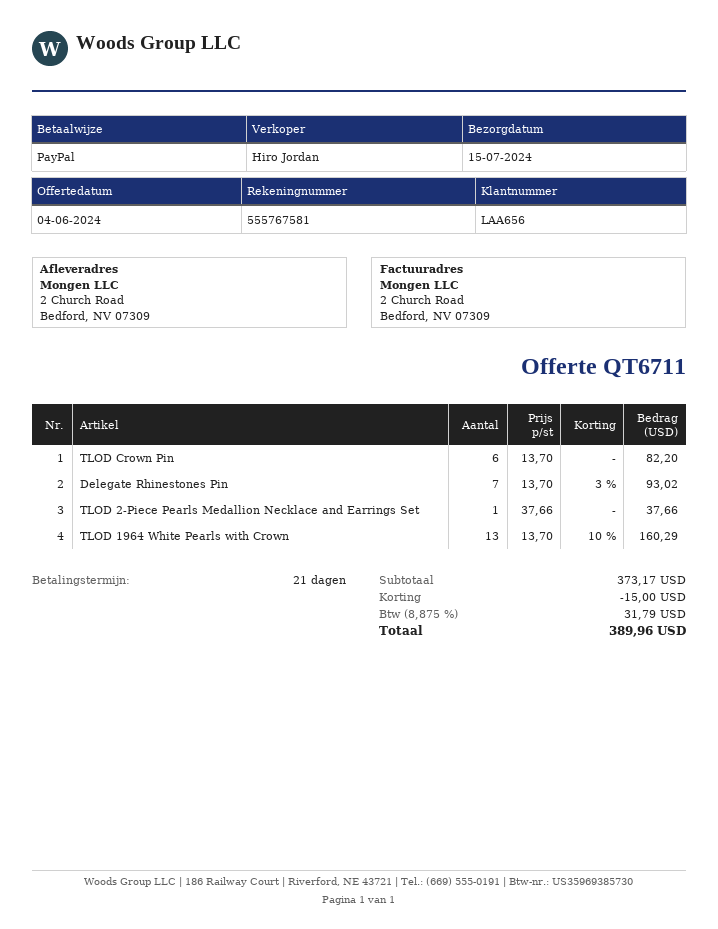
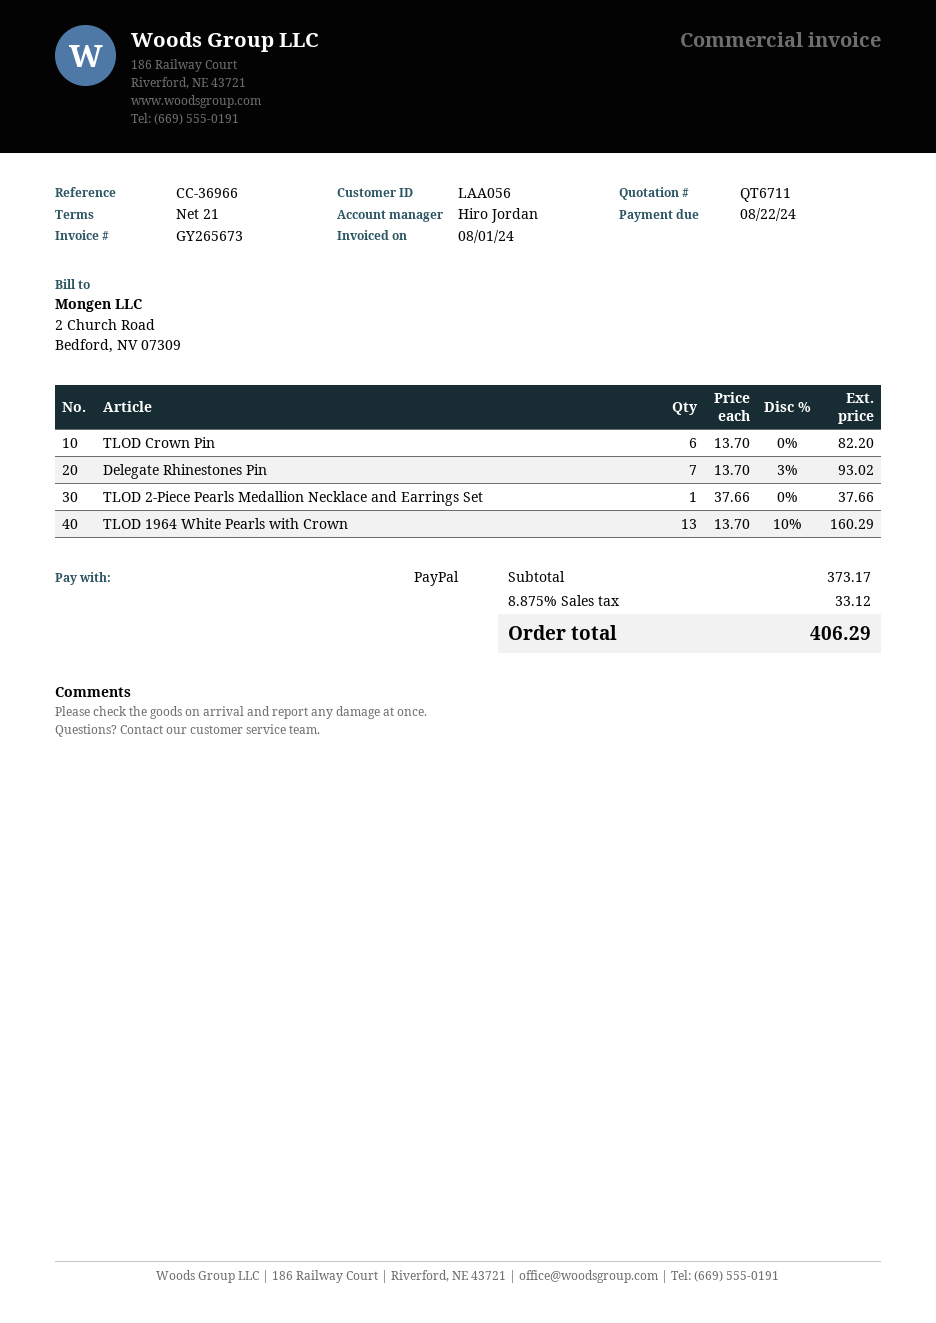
customer number: LAA656 -> LAA056
discount: 15.00 -> none
tax: 8.875% = 31.79 -> 8.875% = 33.12
total: 389.96 -> 406.29

